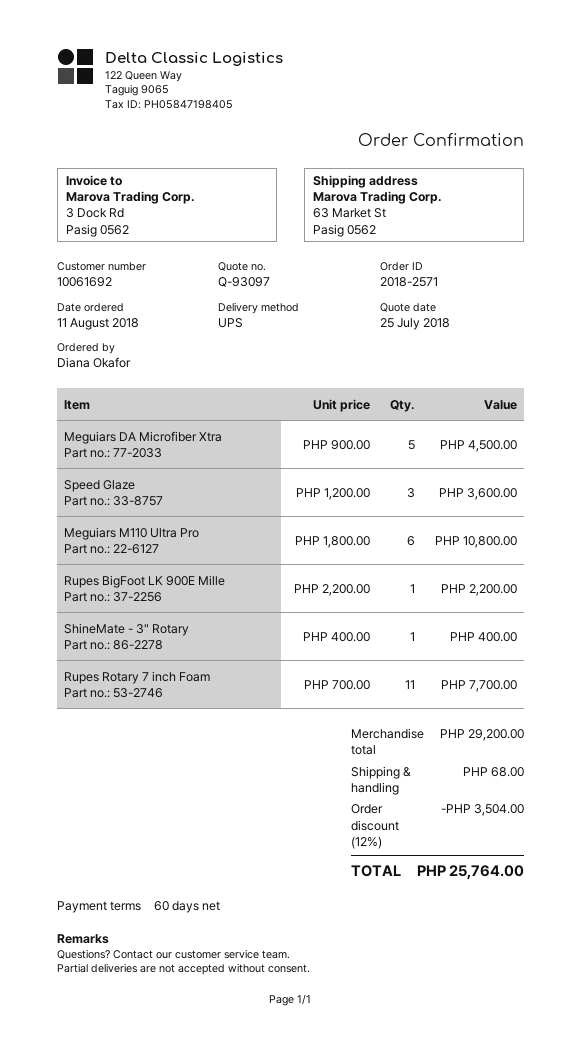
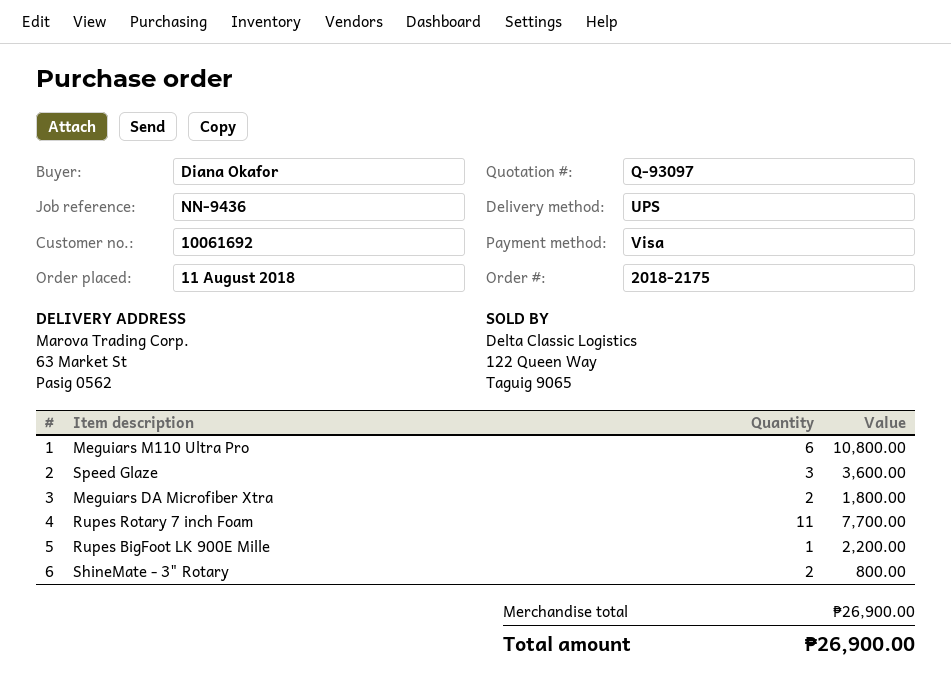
order number: 2018-2571 -> 2018-2175
Meguiars DA Microfiber Xtra: 5 for 4500.00 -> 2 for 1800.00
ShineMate - 3" Rotary: 1 for 400.00 -> 2 for 800.00
subtotal: 29200.00 -> 26900.00
discount: 12% = 3504.00 -> none
shipping: 68.00 -> none
total: 25764.00 -> 26900.00

